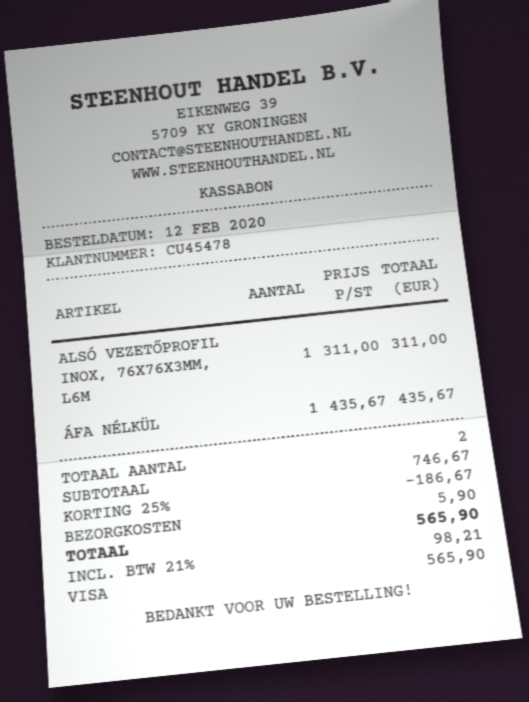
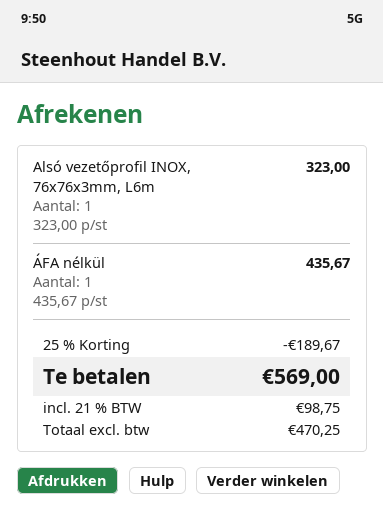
ALSÓ VEZETŐPROFIL INOX, 76X76X3MM, L6M: 1 x 311.00 = 311.00 -> 1 x 323.00 = 323.00
discount: 25% = 186.67 -> 25% = 189.67
shipping: 5.90 -> none
tax: 21% = 98.21 -> 21% = 98.75
total: 565.90 -> 569.00

